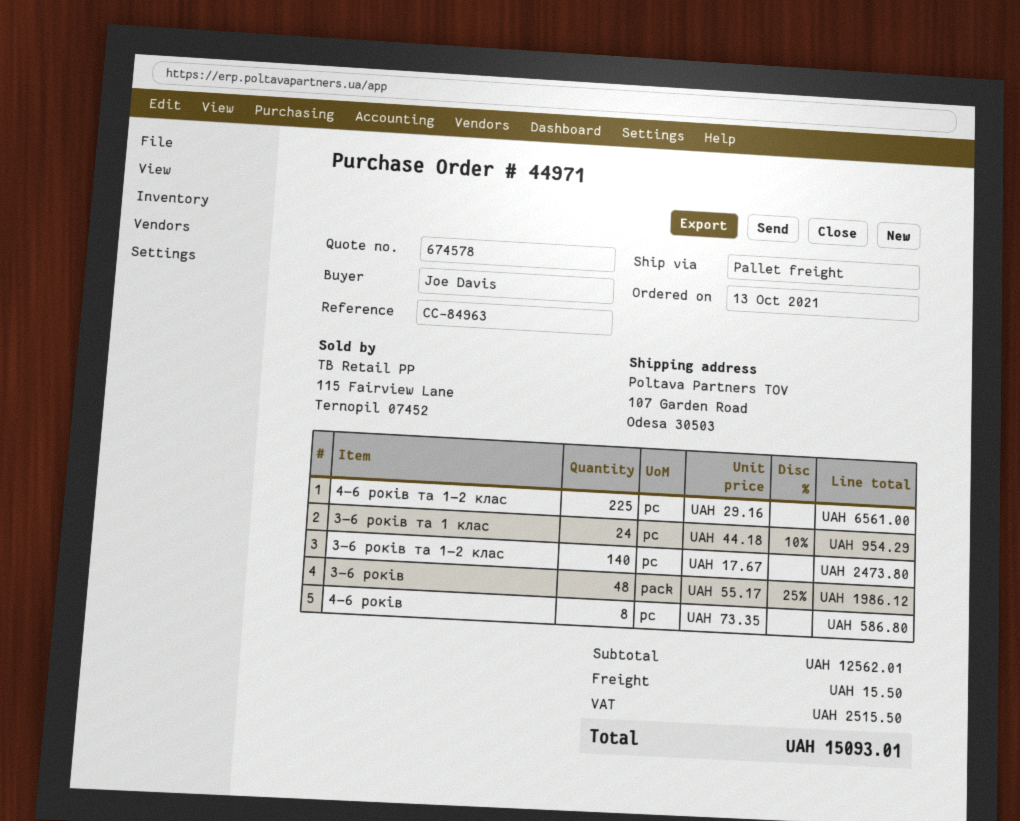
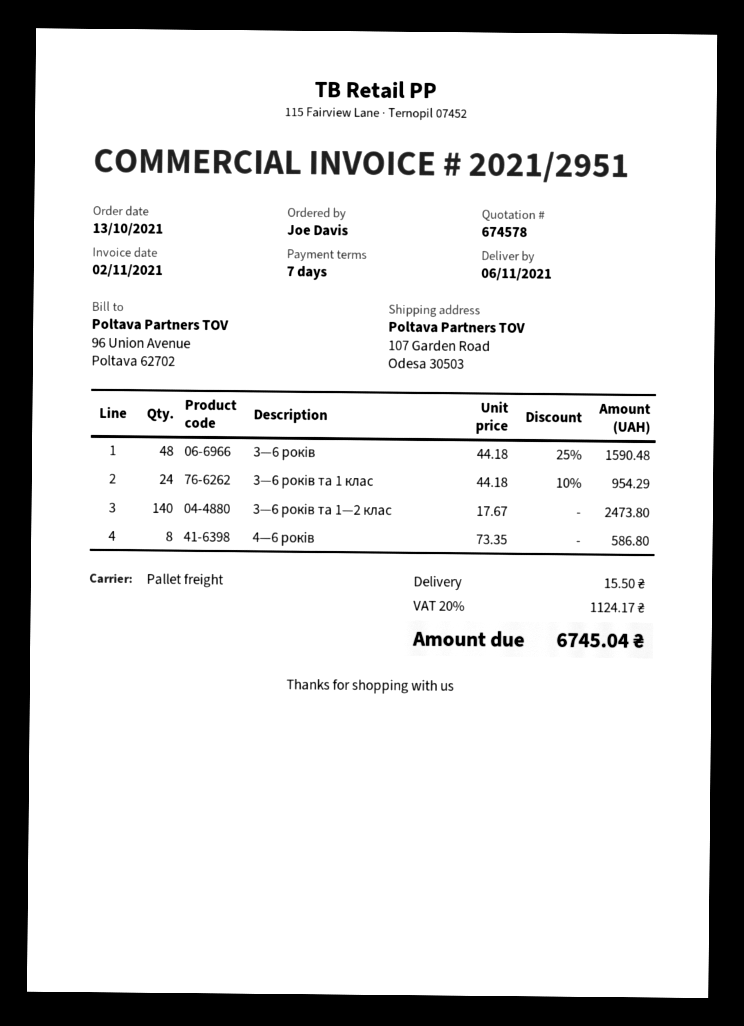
4—6 років та 1—2 клас: 225 x 29.16 = 6561.00 -> none
3—6 років: 48 x 55.17 - 25% = 1986.12 -> 48 x 44.18 - 25% = 1590.48
tax: 2515.50 -> 1124.17
total: 15093.01 -> 6745.04

